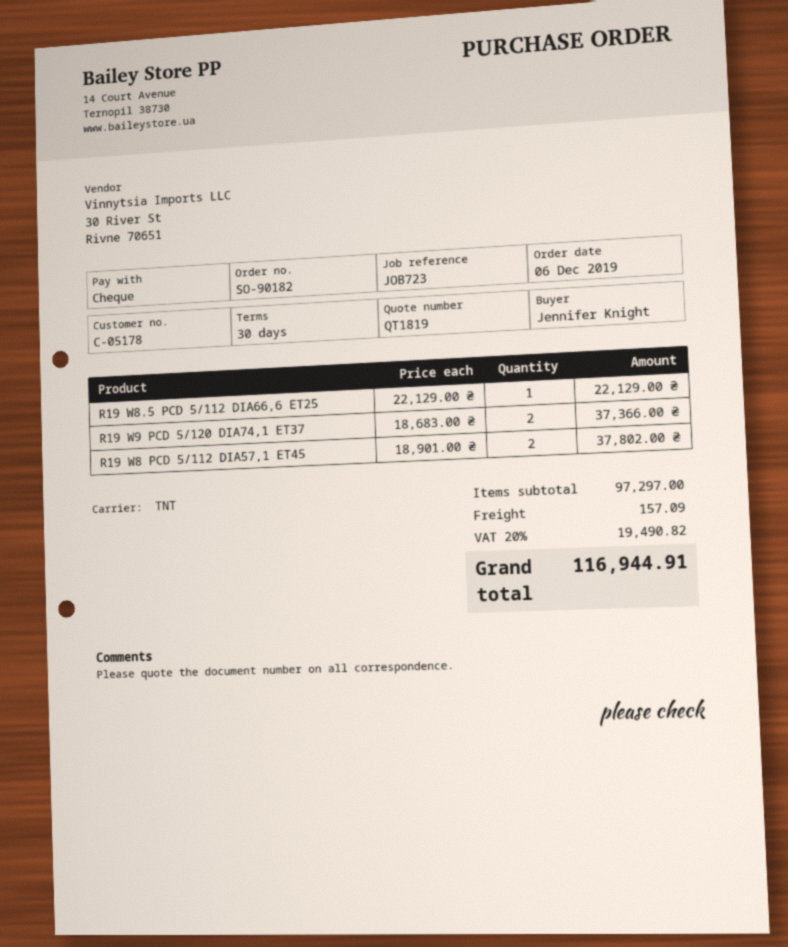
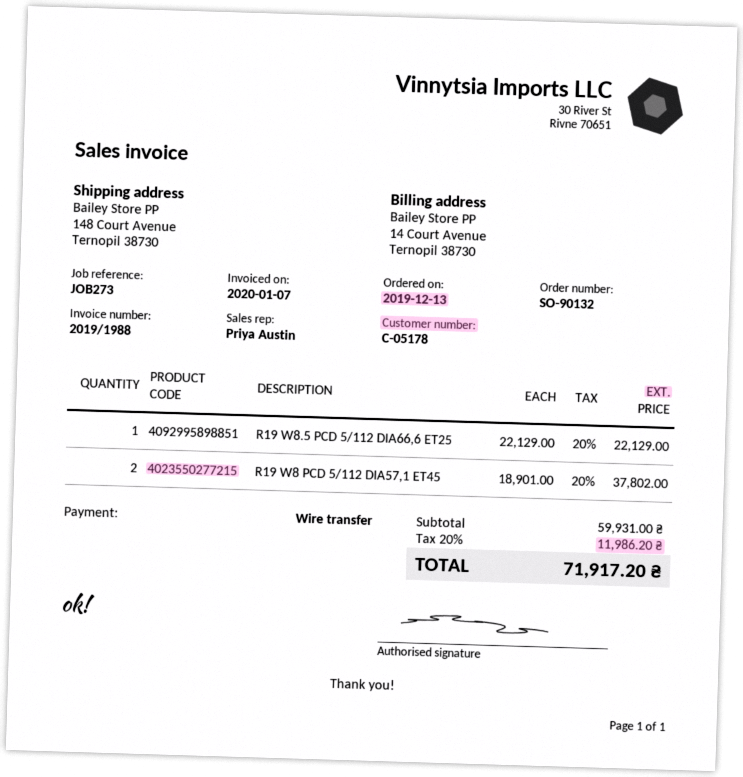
order number: SO-90182 -> SO-90132
order date: 2019-12-06 -> 2019-12-13
reference: JOB723 -> JOB273
payment method: cheque -> bank transfer
R19 W9 PCD 5/120 DIA74,1 ET37: 2 x 18683.00 = 37366.00 -> none
subtotal: 97297.00 -> 59931.00
shipping: 157.09 -> none
tax: 20% = 19490.82 -> 20% = 11986.20
total: 116944.91 -> 71917.20

